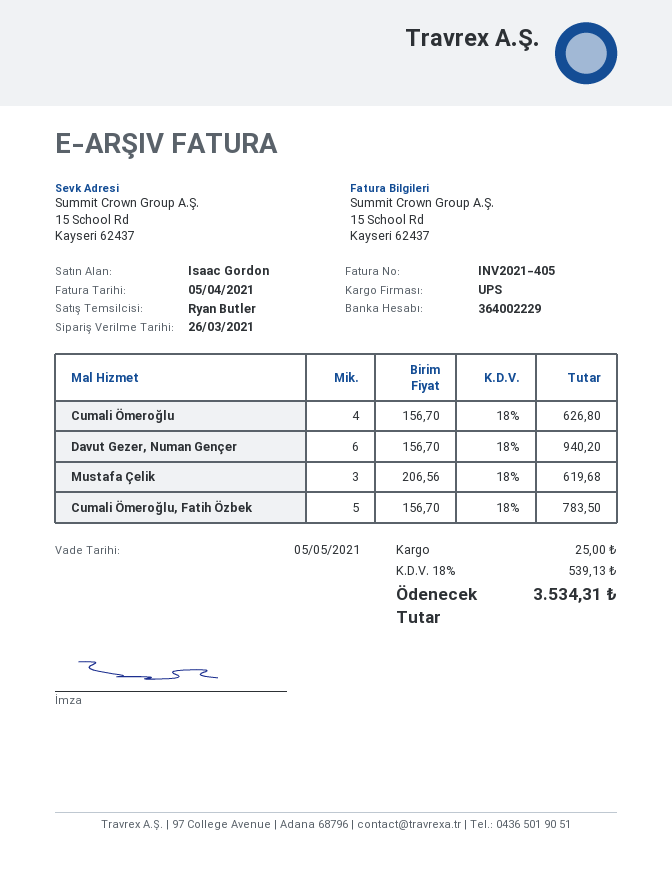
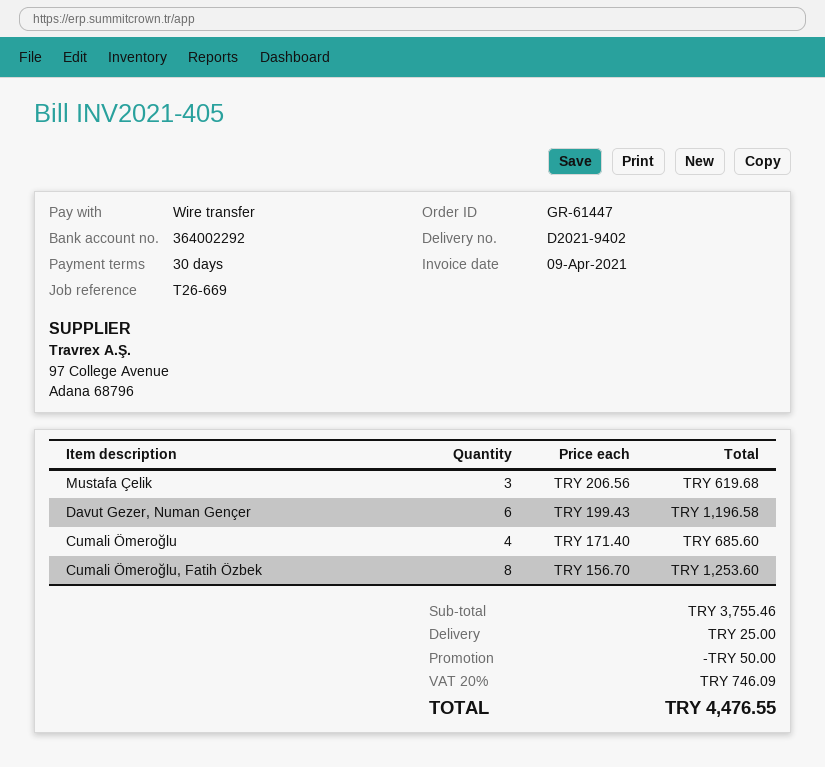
invoice date: 2021-04-05 -> 2021-04-09
bank account: 364002229 -> 364002292
Cumali Ömeroğlu: 4 x 156.70 = 626.80 -> 4 x 171.40 = 685.60
Davut Gezer, Numan Gençer: 6 x 156.70 = 940.20 -> 6 x 199.43 = 1196.58
Cumali Ömeroğlu, Fatih Özbek: 5 x 156.70 = 783.50 -> 8 x 156.70 = 1253.60
discount: none -> 50.00
tax: 18% = 539.13 -> 20% = 746.09
total: 3534.31 -> 4476.55

